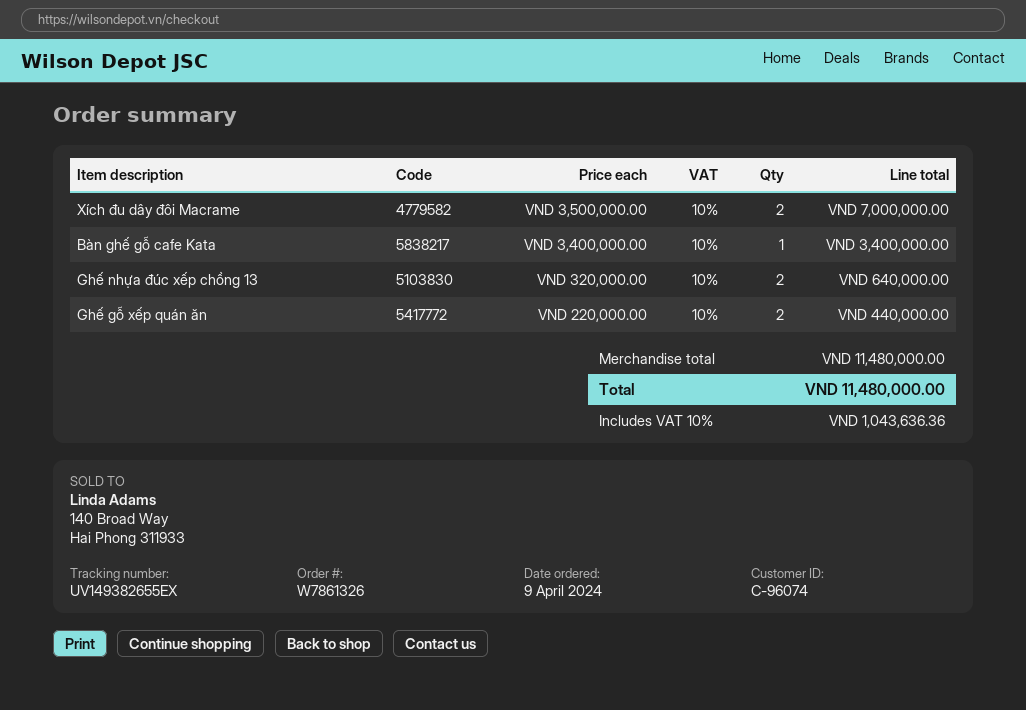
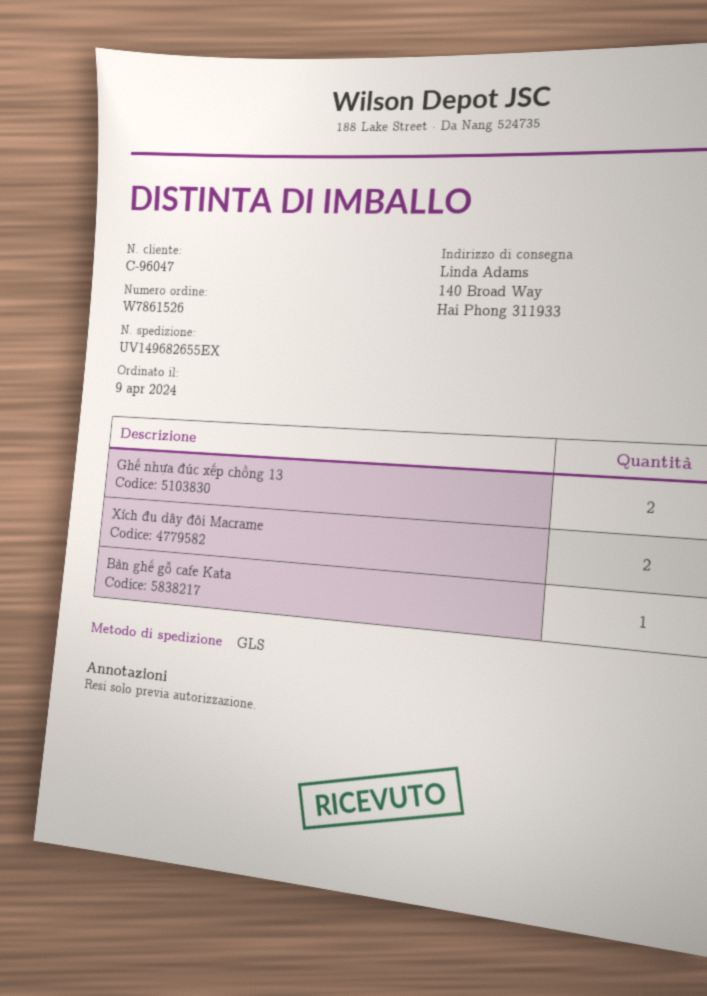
order number: W7861326 -> W7861526
customer number: C-96074 -> C-96047
tracking number: UV149382655EX -> UV149682655EX
Ghế gỗ xếp quán ăn: 2 -> none

